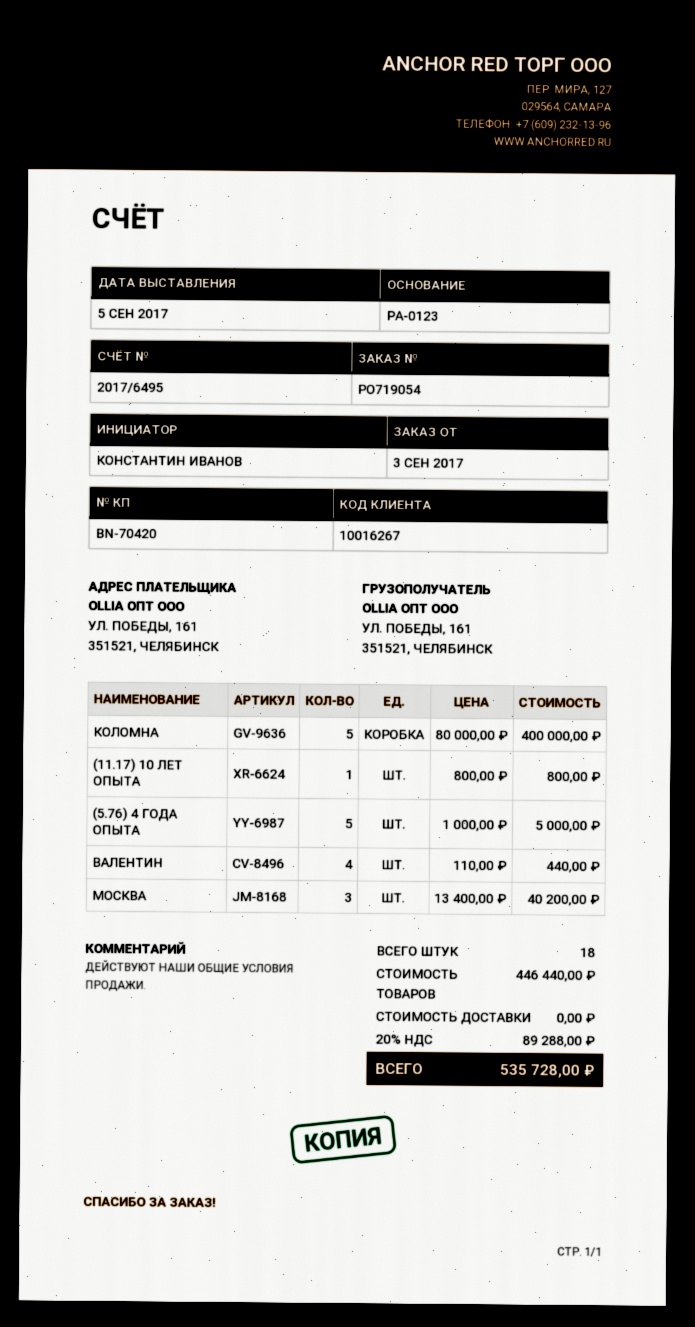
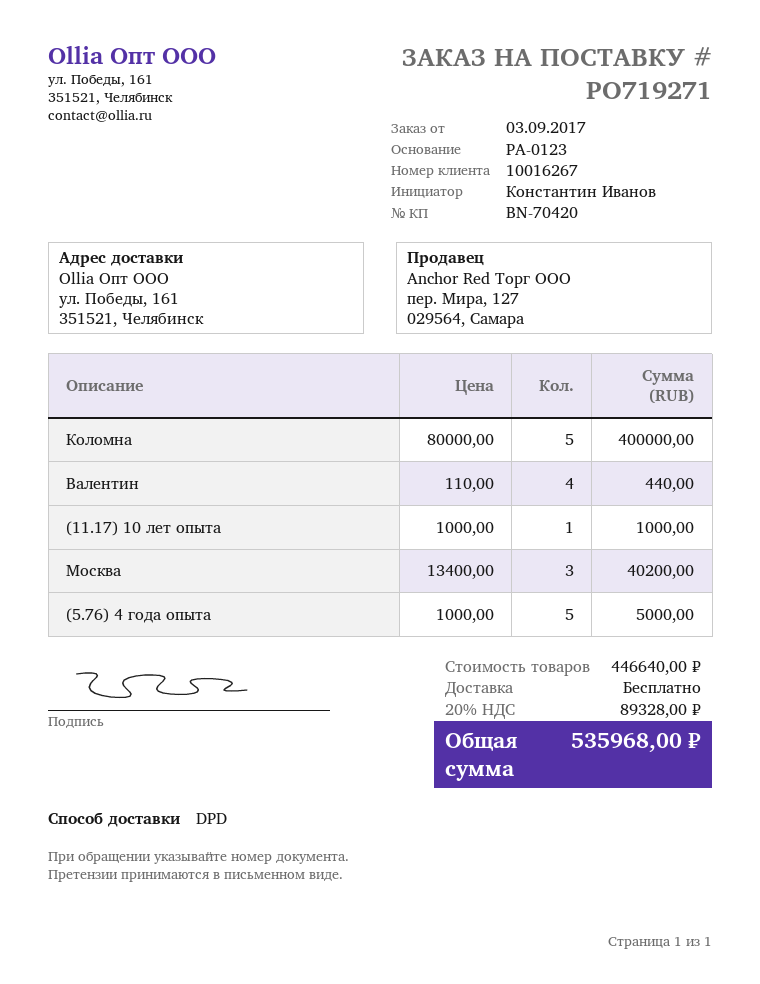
order number: PO719054 -> PO719271
(11.17) 10 ЛЕТ ОПЫТА: 1 x 800.00 = 800.00 -> 1 x 1000.00 = 1000.00
subtotal: 446440.00 -> 446640.00
tax: 20% = 89288.00 -> 20% = 89328.00
total: 535728.00 -> 535968.00

